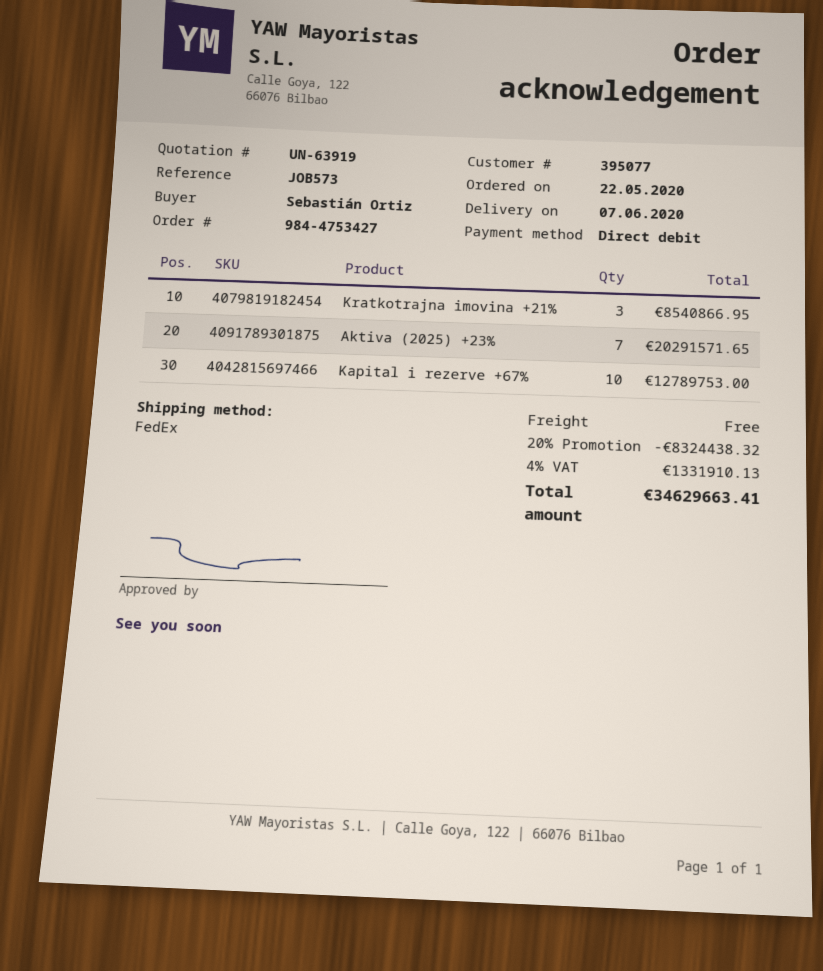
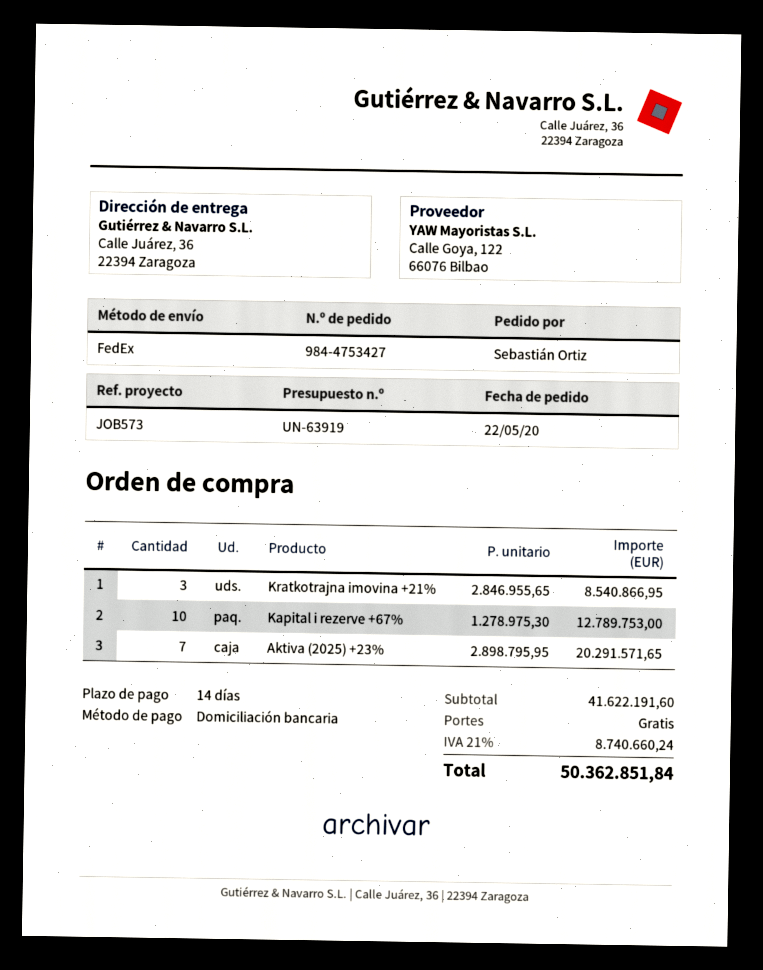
discount: 20% = 8324438.32 -> none
tax: 4% = 1331910.13 -> 21% = 8740660.24
total: 34629663.41 -> 50362851.84

